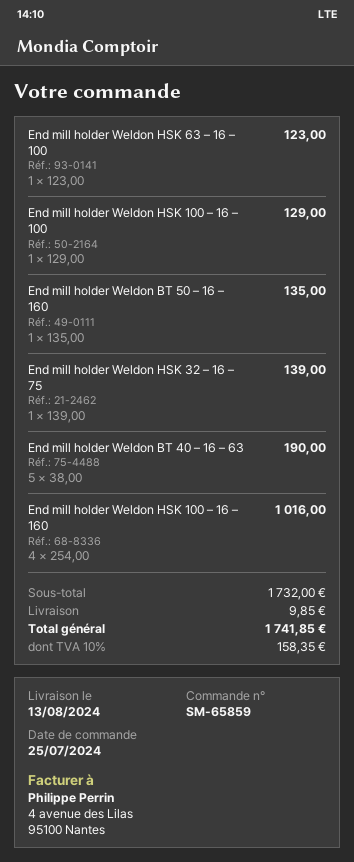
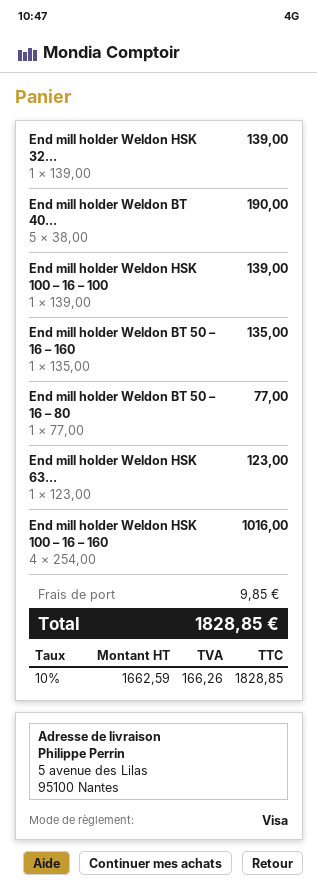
End mill holder Weldon HSK 100 – 16 – 100: 1 x 129.00 = 129.00 -> 1 x 139.00 = 139.00
End mill holder Weldon BT 50 – 16 – 80: none -> 1 x 77.00 = 77.00
tax: 10% = 158.35 -> 10% = 166.26
total: 1741.85 -> 1828.85

